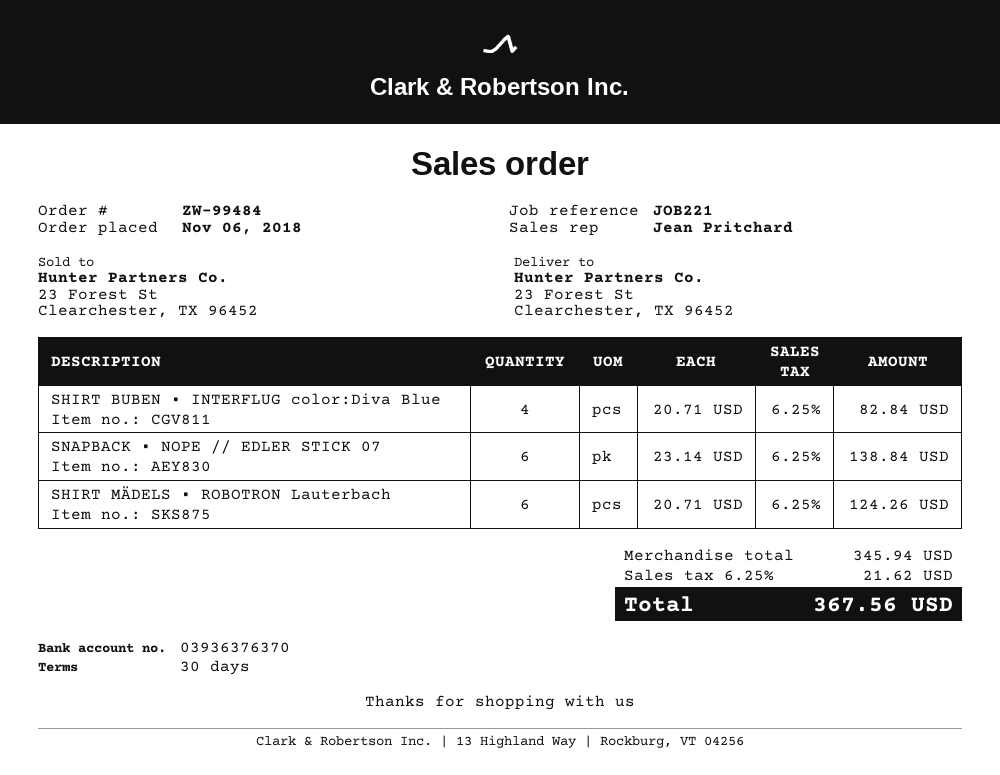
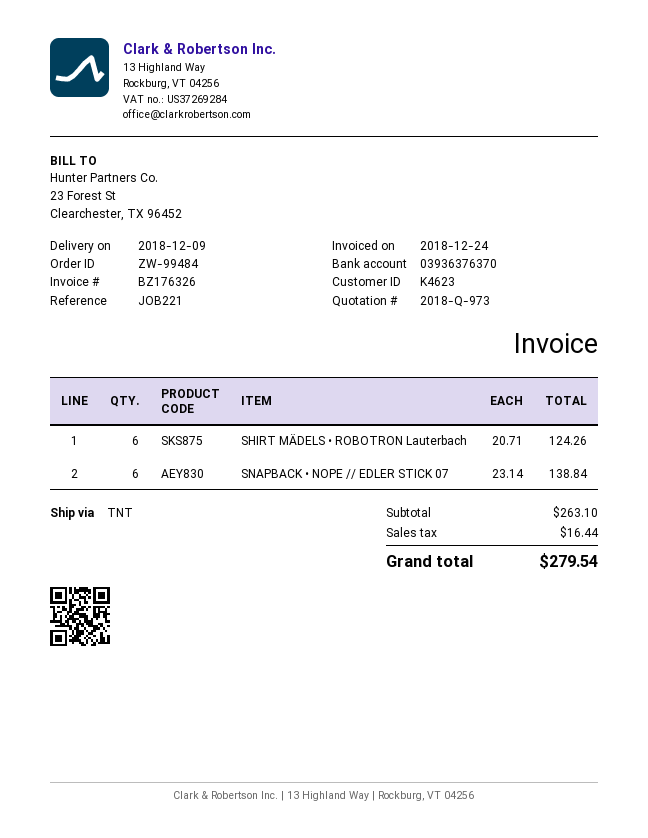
SHIRT BUBEN • INTERFLUG color:Diva Blue: 4 x 20.71 = 82.84 -> none
subtotal: 345.94 -> 263.10
tax: 21.62 -> 16.44
total: 367.56 -> 279.54

